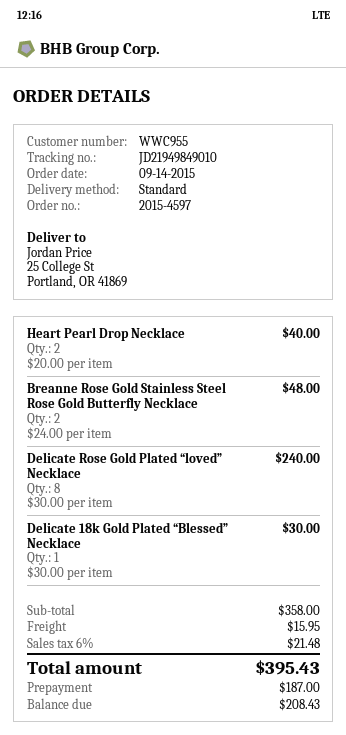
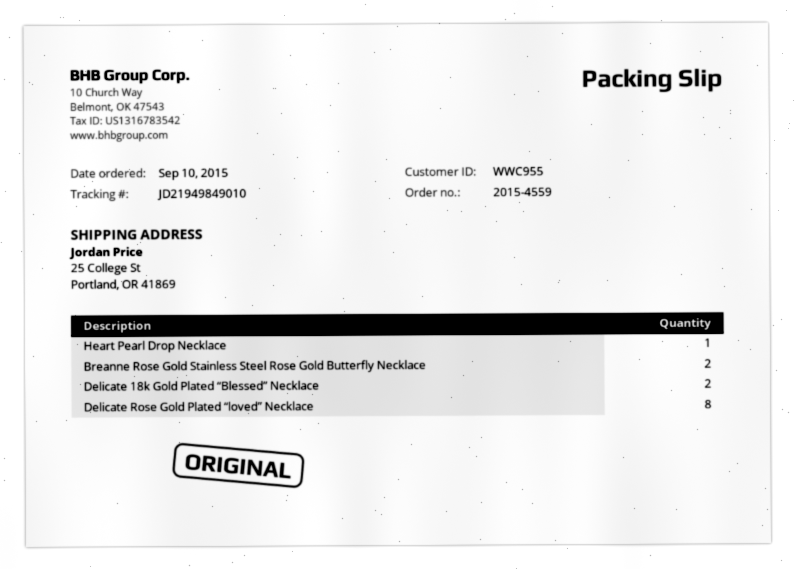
order number: 2015-4597 -> 2015-4559
order date: 2015-09-14 -> 2015-09-10
Heart Pearl Drop Necklace: 2 -> 1
Delicate 18k Gold Plated “Blessed” Necklace: 1 -> 2

